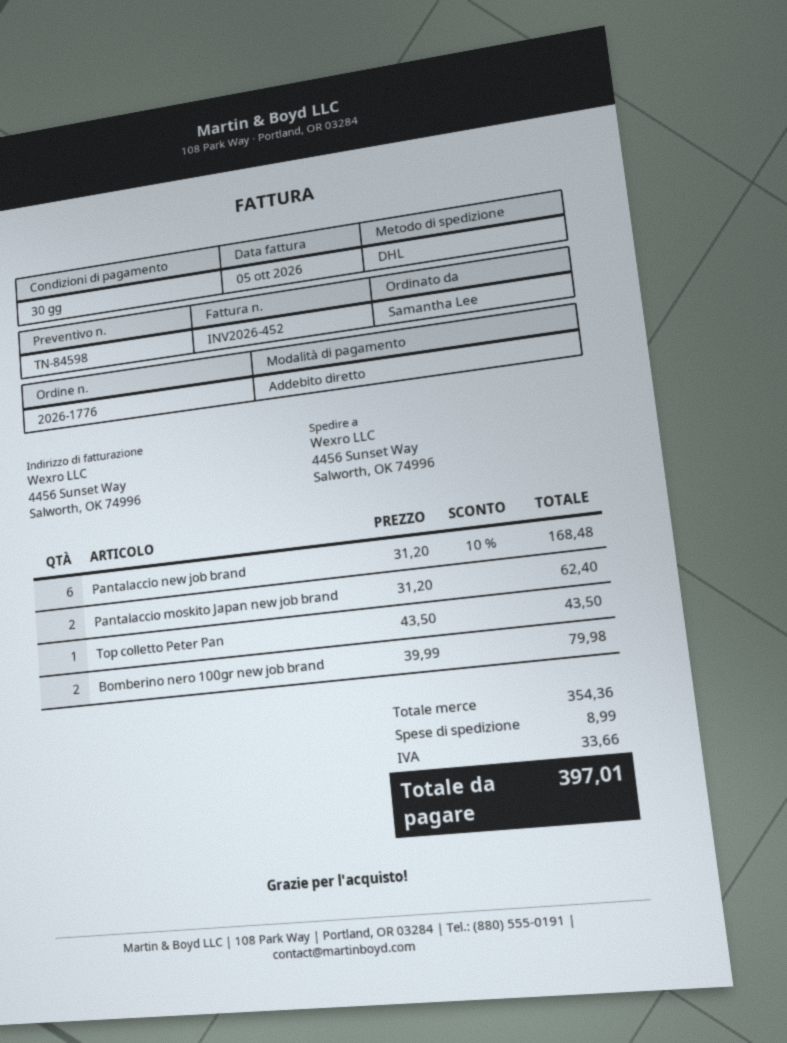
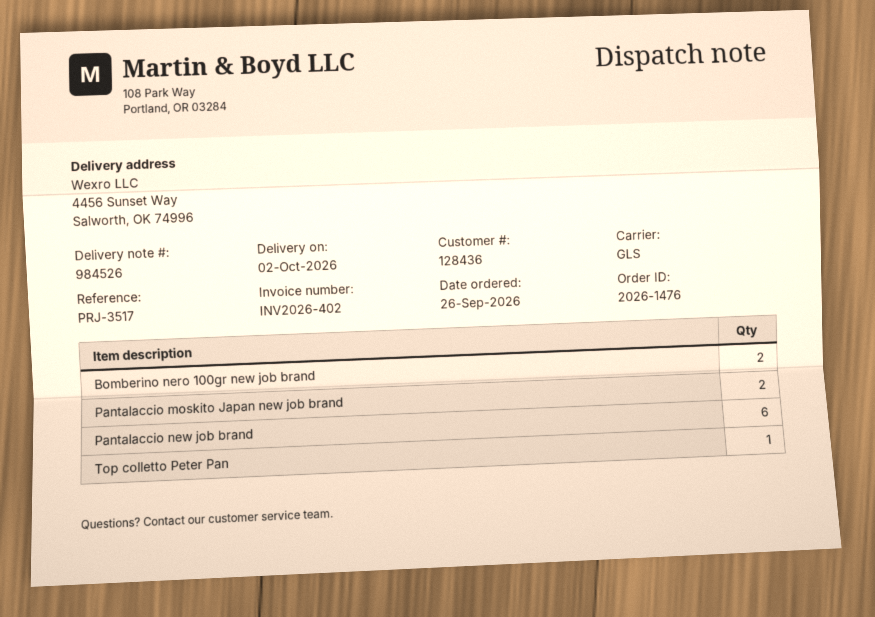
order number: 2026-1776 -> 2026-1476
invoice number: INV2026-452 -> INV2026-402
shipping method: DHL -> GLS

